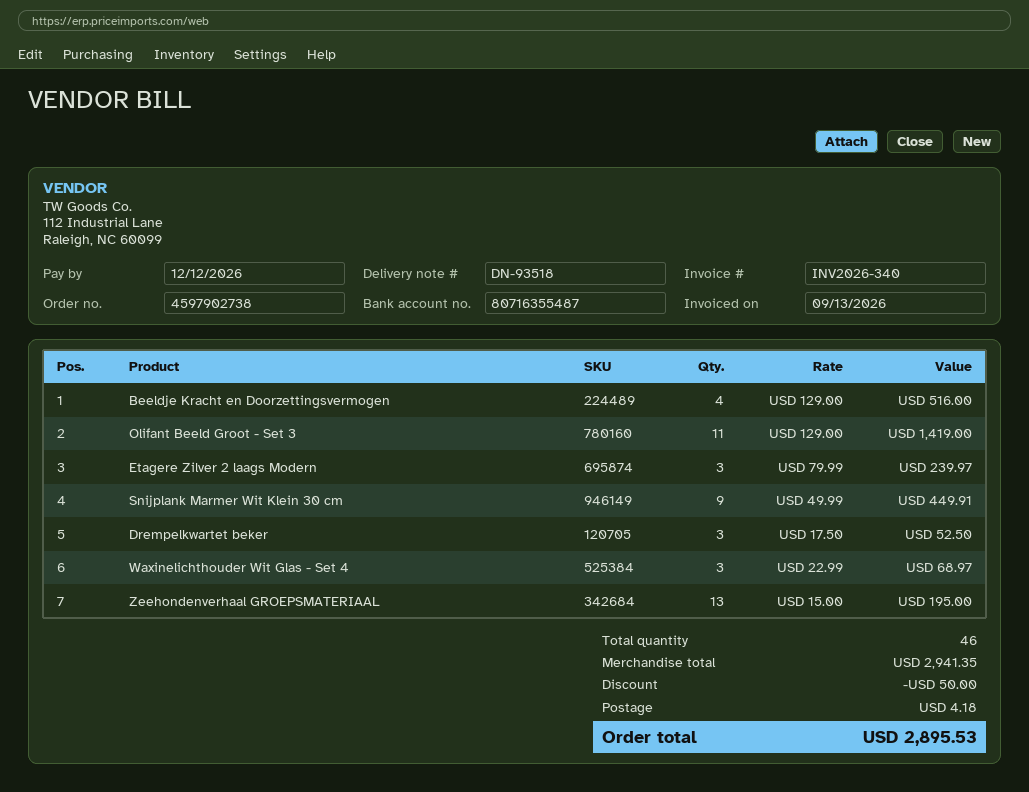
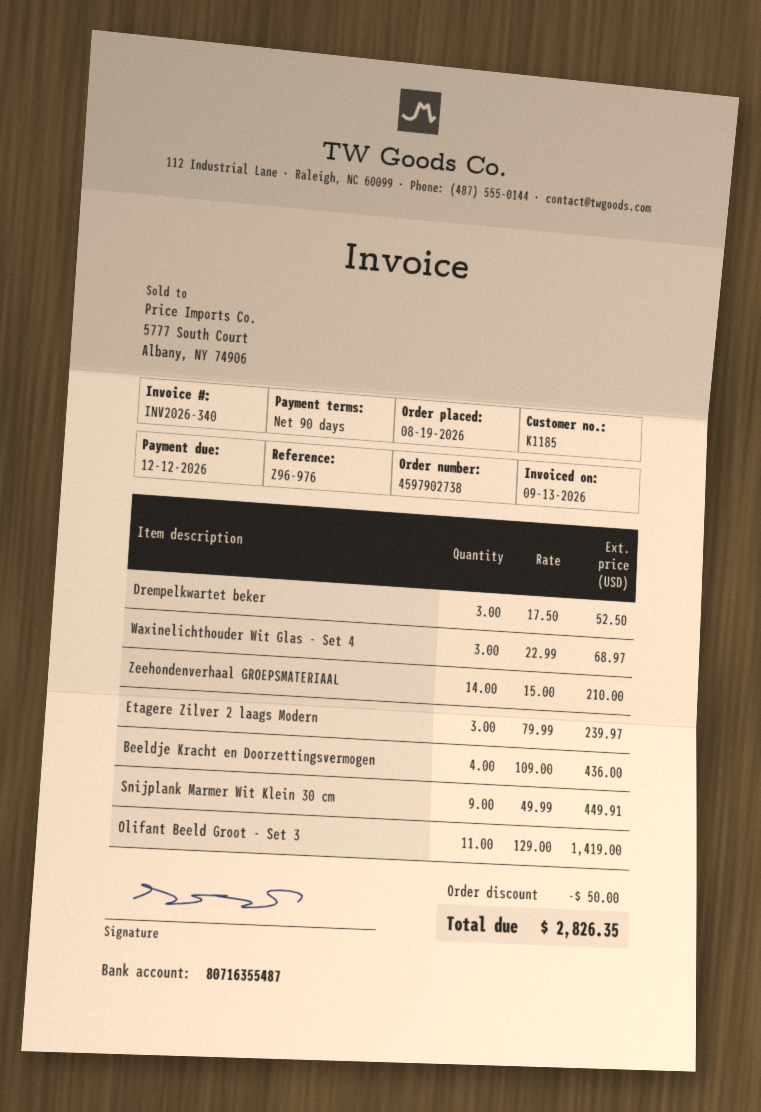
Beeldje Kracht en Doorzettingsvermogen: 4 x 129.00 = 516.00 -> 4 x 109.00 = 436.00
Zeehondenverhaal GROEPSMATERIAAL: 13 x 15.00 = 195.00 -> 14 x 15.00 = 210.00
shipping: 4.18 -> none
total: 2895.53 -> 2826.35

